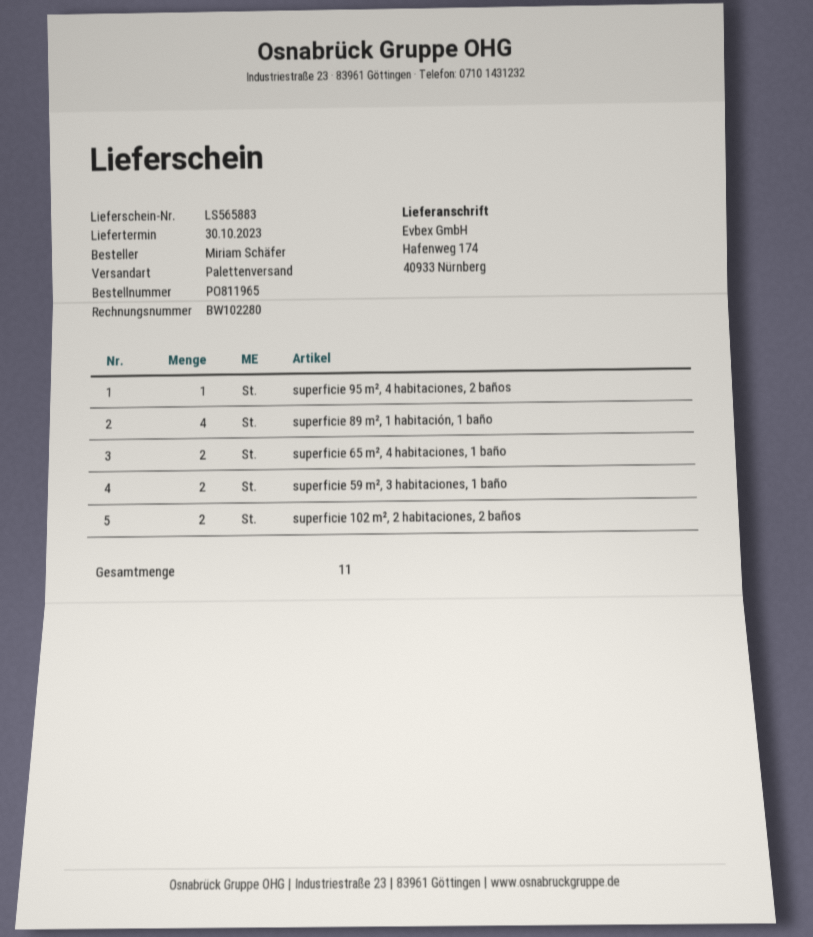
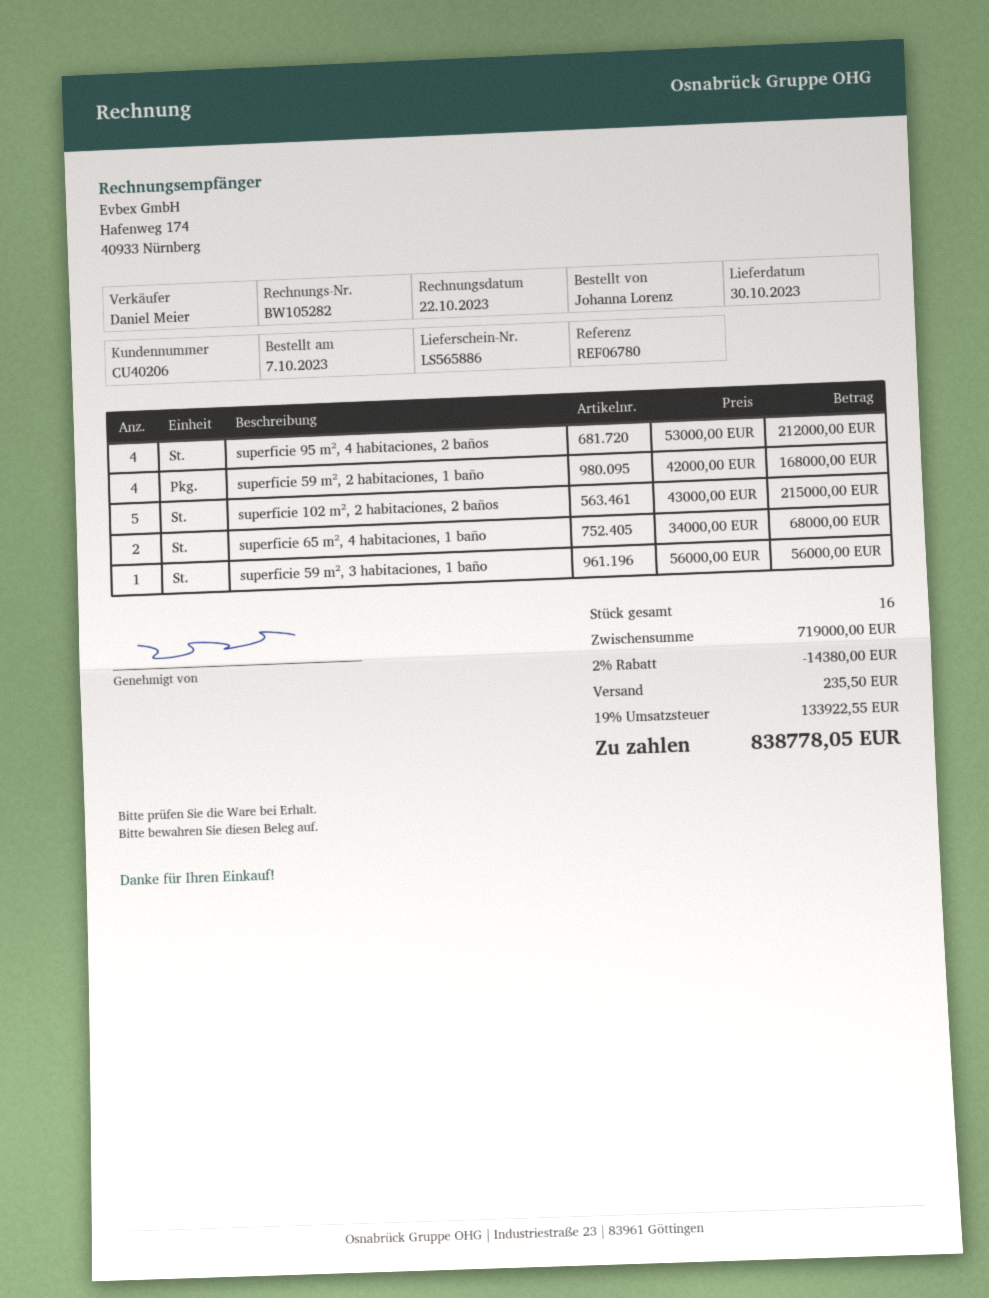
delivery note number: LS565883 -> LS565886
invoice number: BW102280 -> BW105282
ordered by: Miriam Schäfer -> Johanna Lorenz
superficie 95 m², 4 habitaciones, 2 baños: 1 -> 4
superficie 89 m², 1 habitación, 1 baño: 4 -> none
superficie 59 m², 3 habitaciones, 1 baño: 2 -> 1
superficie 102 m², 2 habitaciones, 2 baños: 2 -> 5
superficie 59 m², 2 habitaciones, 1 baño: none -> 4
total quantity: 11 -> 16

